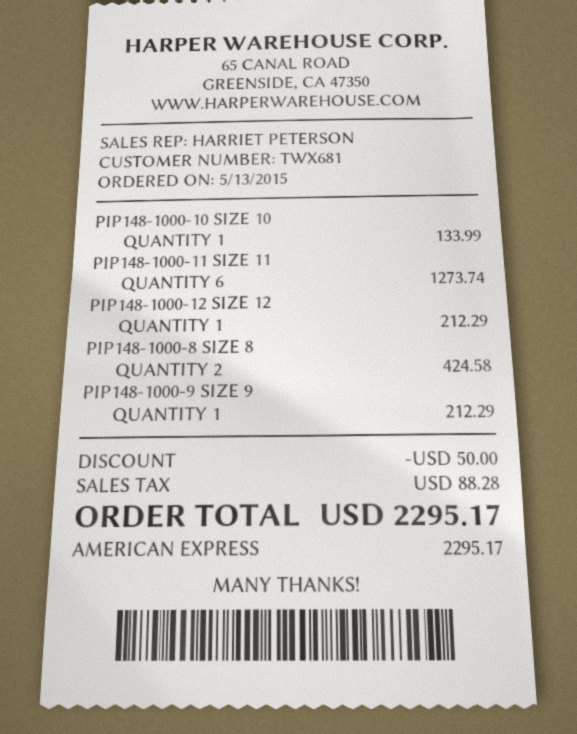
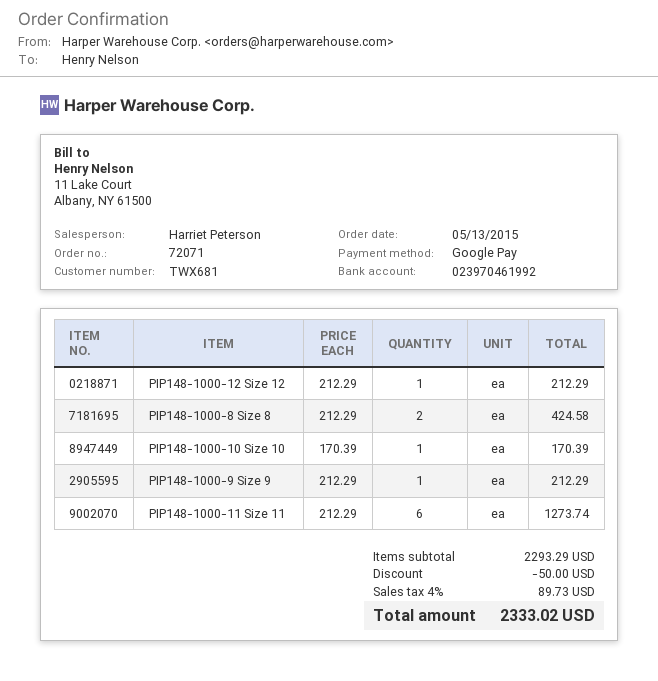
payment method: American Express -> Google Pay
PIP148-1000-10 SIZE 10: 1 for 133.99 -> 1 for 170.39
tax: 88.28 -> 89.73
total: 2295.17 -> 2333.02

